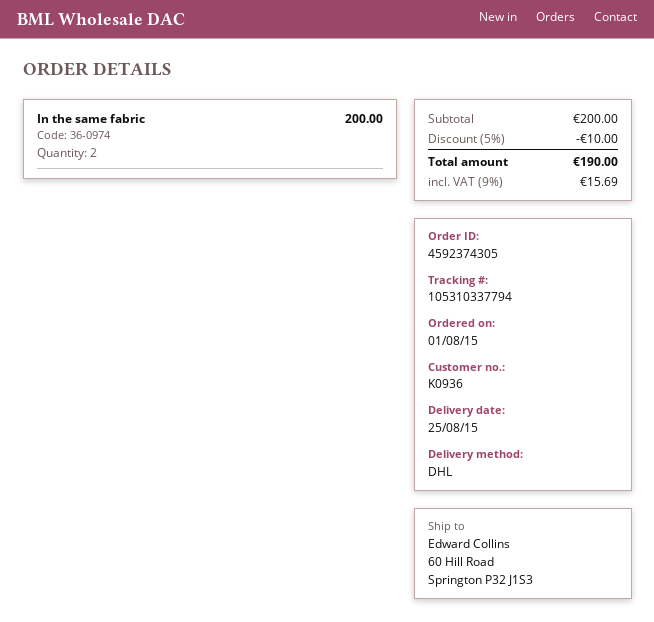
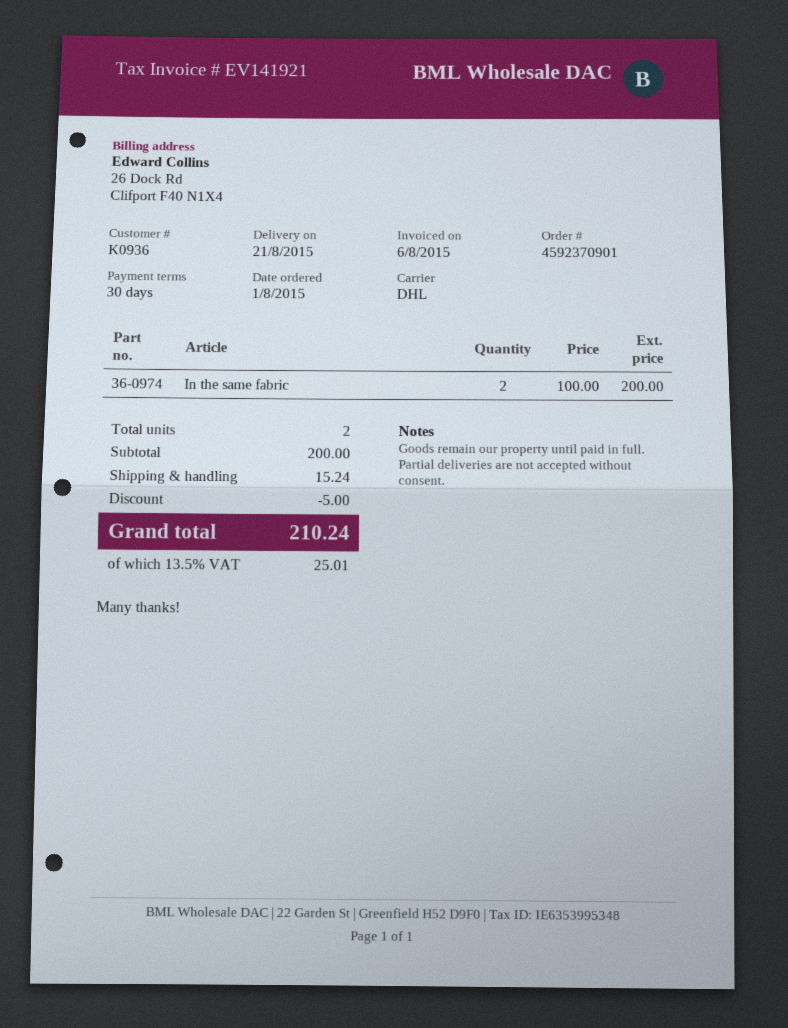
order number: 4592374305 -> 4592370901
delivery date: 2015-08-25 -> 2015-08-21
discount: 10.00 -> 5.00
shipping: none -> 15.24
tax: 9% = 15.69 -> 13.5% = 25.01
total: 190.00 -> 210.24

